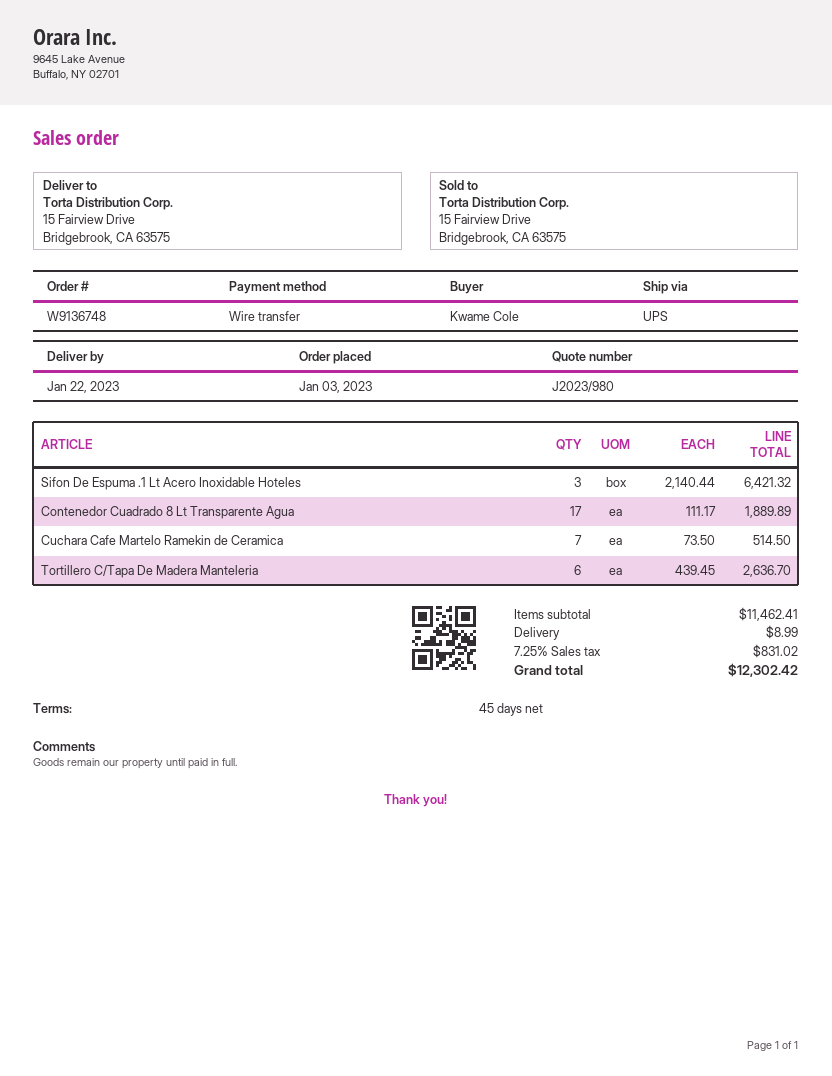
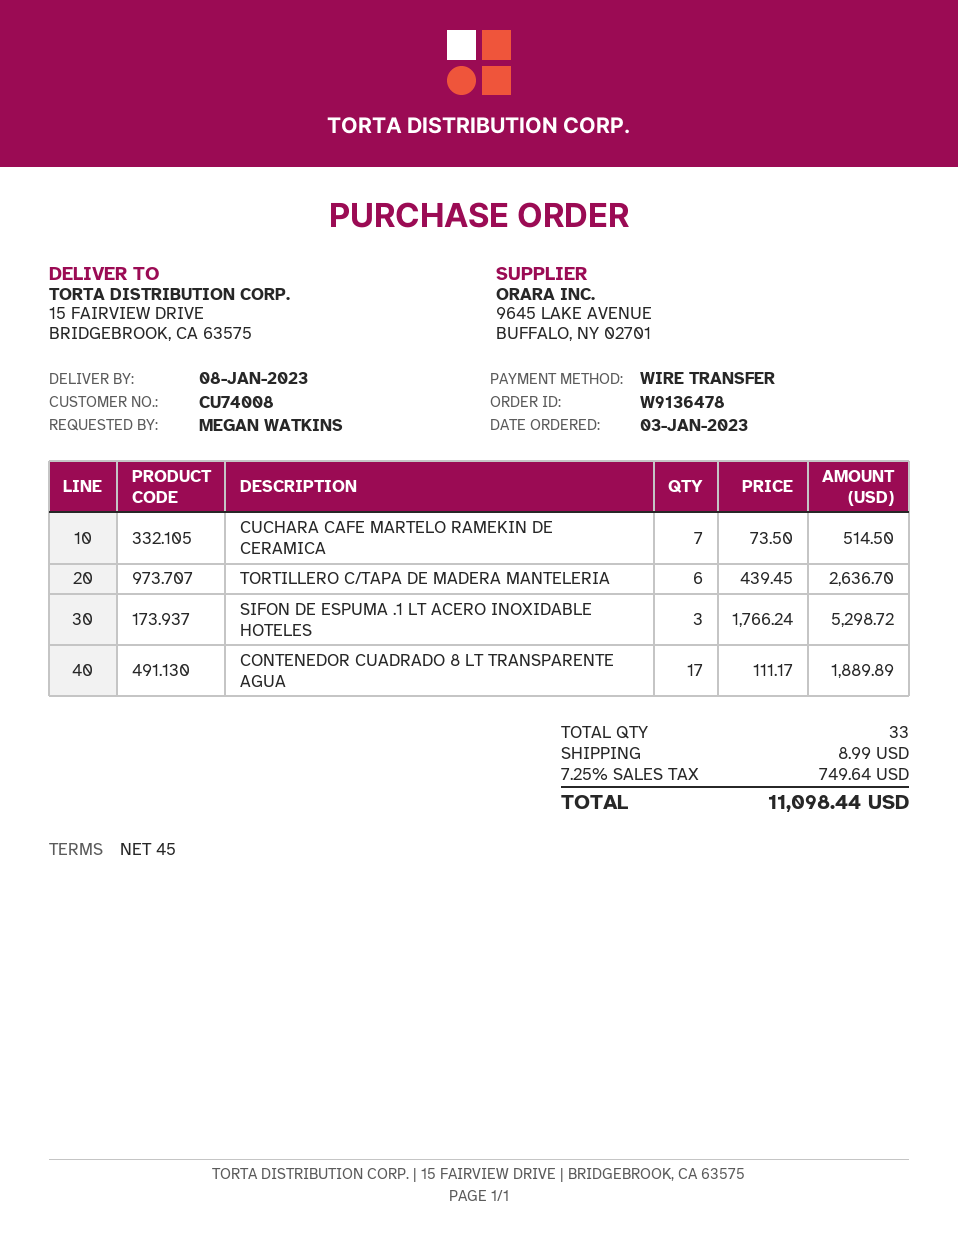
order number: W9136748 -> W9136478
delivery date: 2023-01-22 -> 2023-01-08
ordered by: Kwame Cole -> MEGAN WATKINS
Sifon De Espuma .1 Lt Acero Inoxidable Hoteles: 3 x 2140.44 = 6421.32 -> 3 x 1766.24 = 5298.72
tax: 7.25% = 831.02 -> 7.25% = 749.64
total: 12302.42 -> 11098.44

